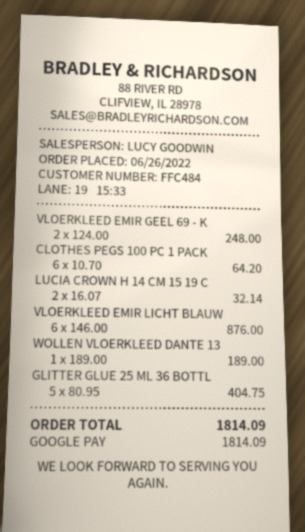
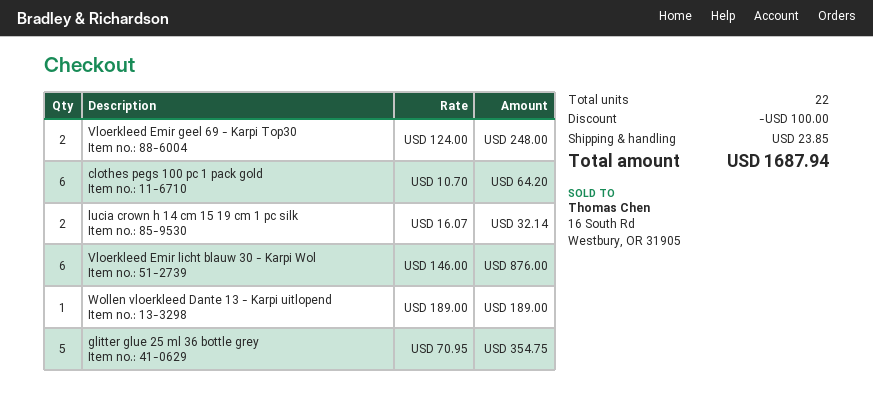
GLITTER GLUE 25 ML 36 BOTTL: 5 x 80.95 = 404.75 -> 5 x 70.95 = 354.75
discount: none -> 100.00
shipping: none -> 23.85
total: 1814.09 -> 1687.94

